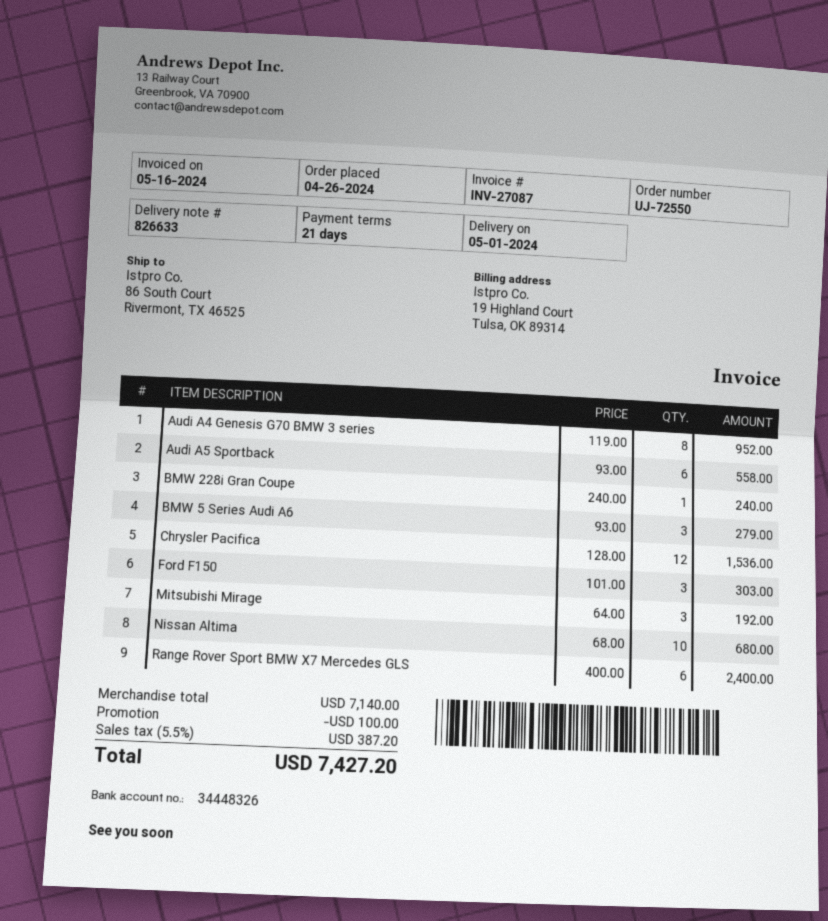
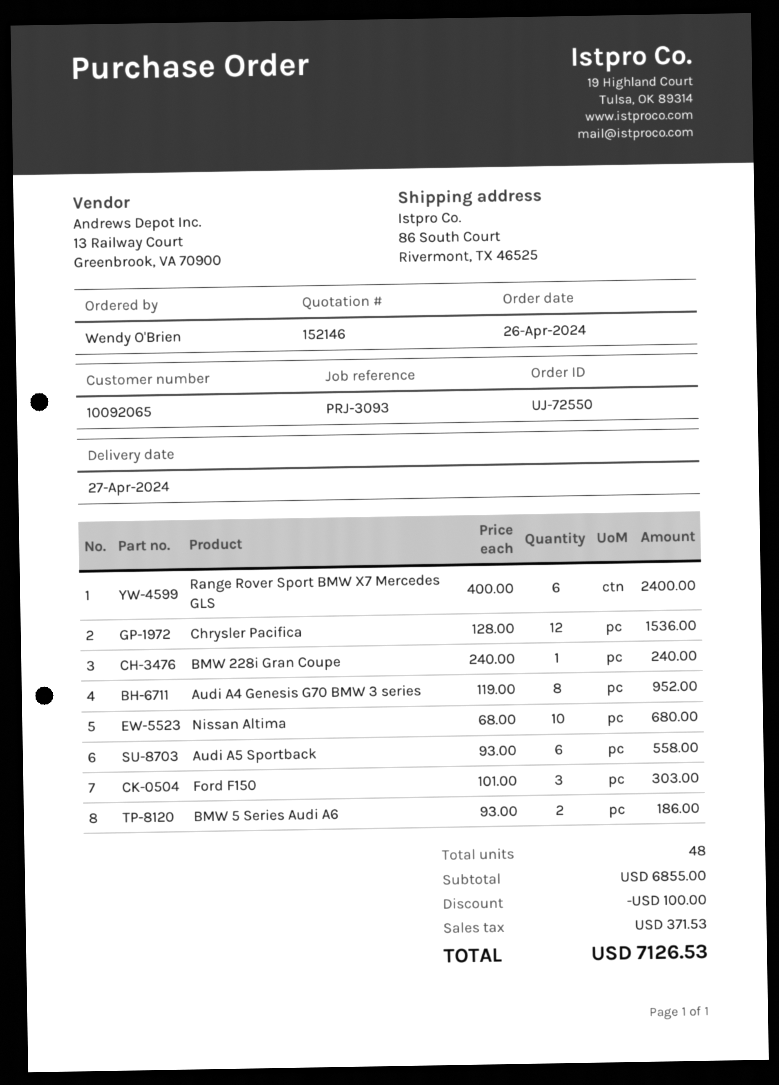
delivery date: 2024-05-01 -> 2024-04-27
BMW 5 Series Audi A6: 3 x 93.00 = 279.00 -> 2 x 93.00 = 186.00
Mitsubishi Mirage: 3 x 64.00 = 192.00 -> none
subtotal: 7140.00 -> 6855.00
tax: 387.20 -> 371.53
total: 7427.20 -> 7126.53

